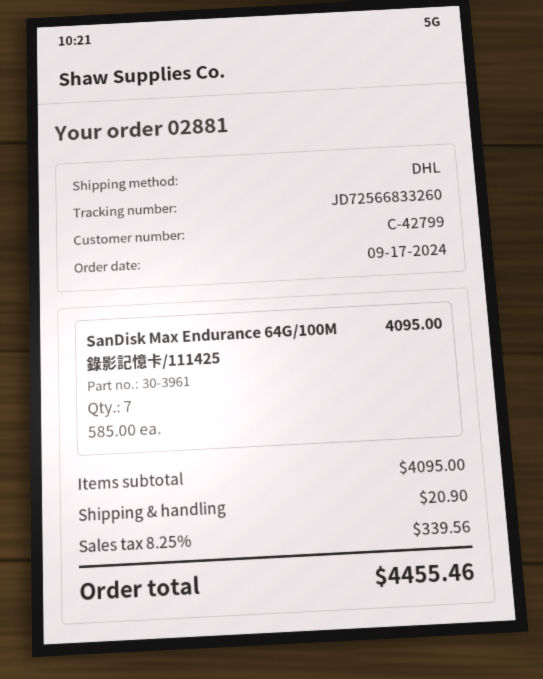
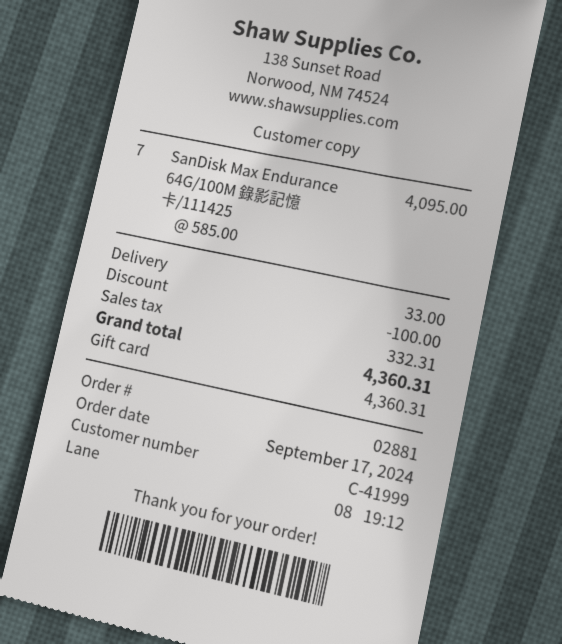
customer number: C-42799 -> C-41999
discount: none -> 100.00
shipping: 20.90 -> 33.00
tax: 339.56 -> 332.31
total: 4455.46 -> 4360.31

